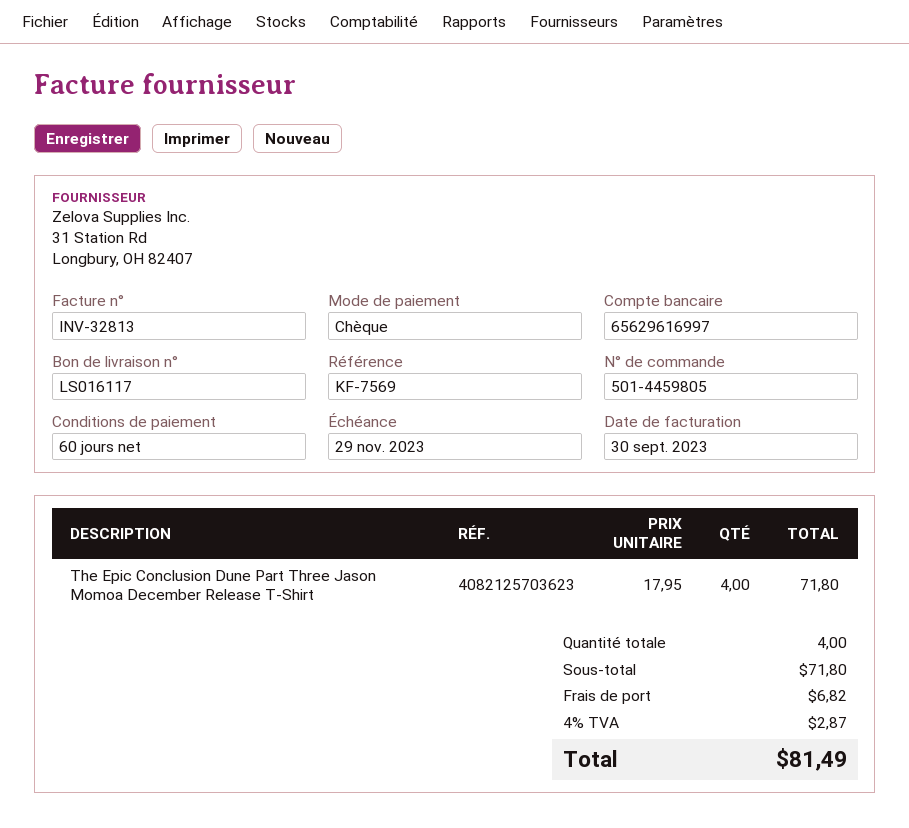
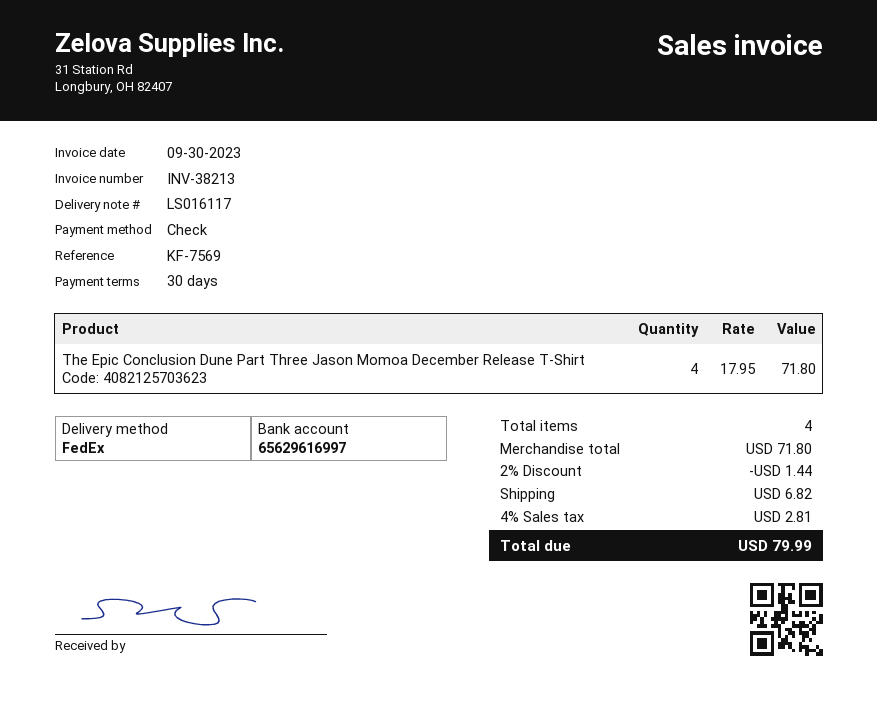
invoice number: INV-32813 -> INV-38213
payment terms: 60 days -> 30 days
discount: none -> 2% = 1.44
tax: 4% = 2.87 -> 4% = 2.81
total: 81.49 -> 79.99

